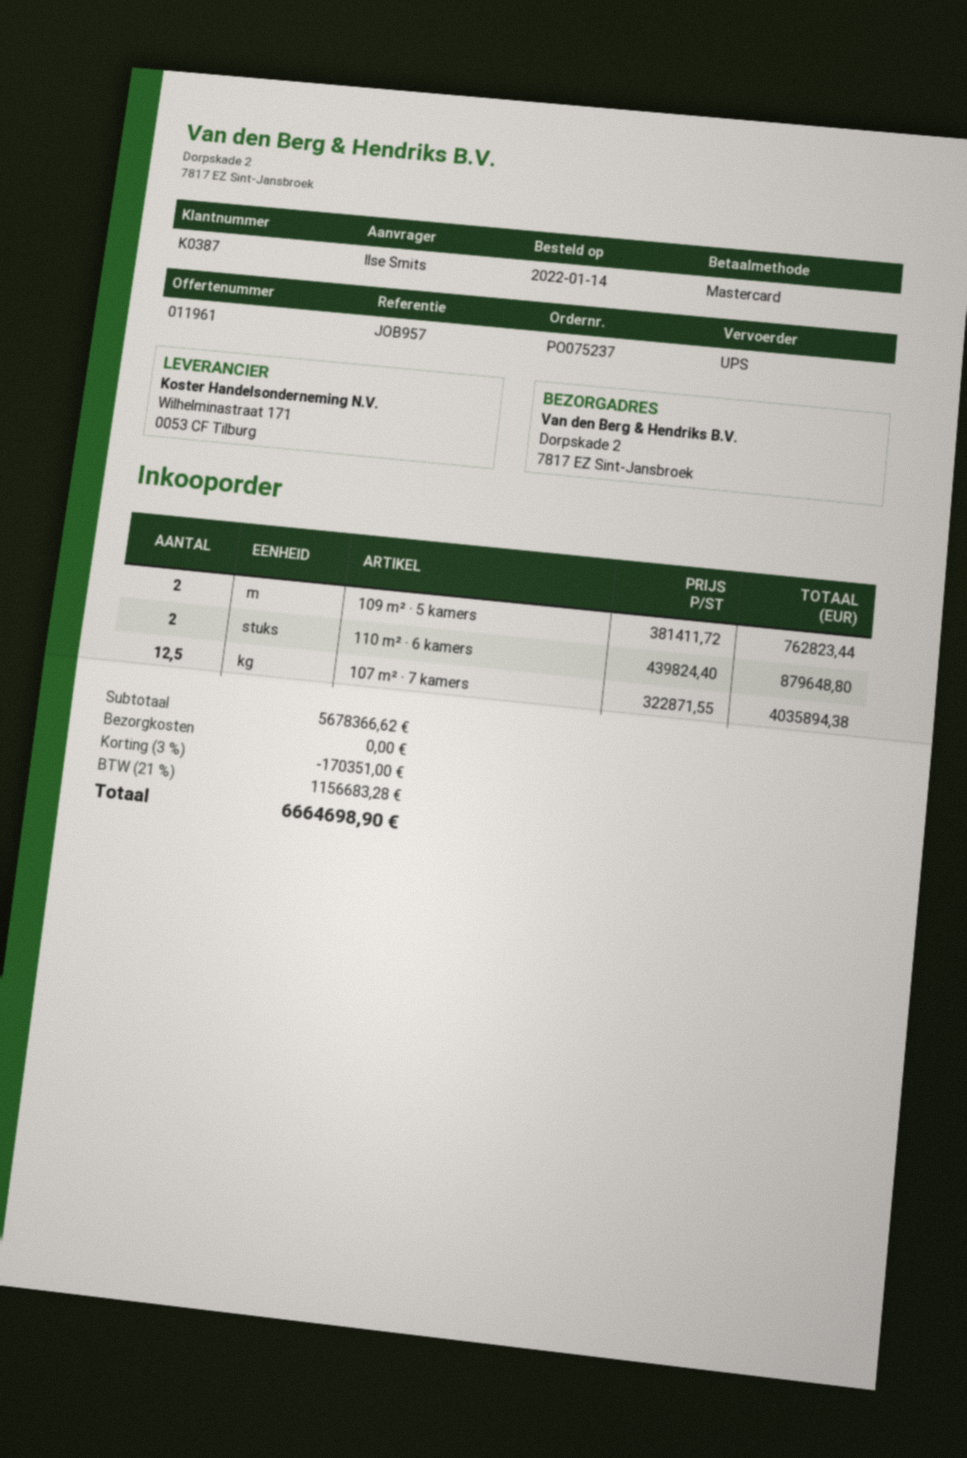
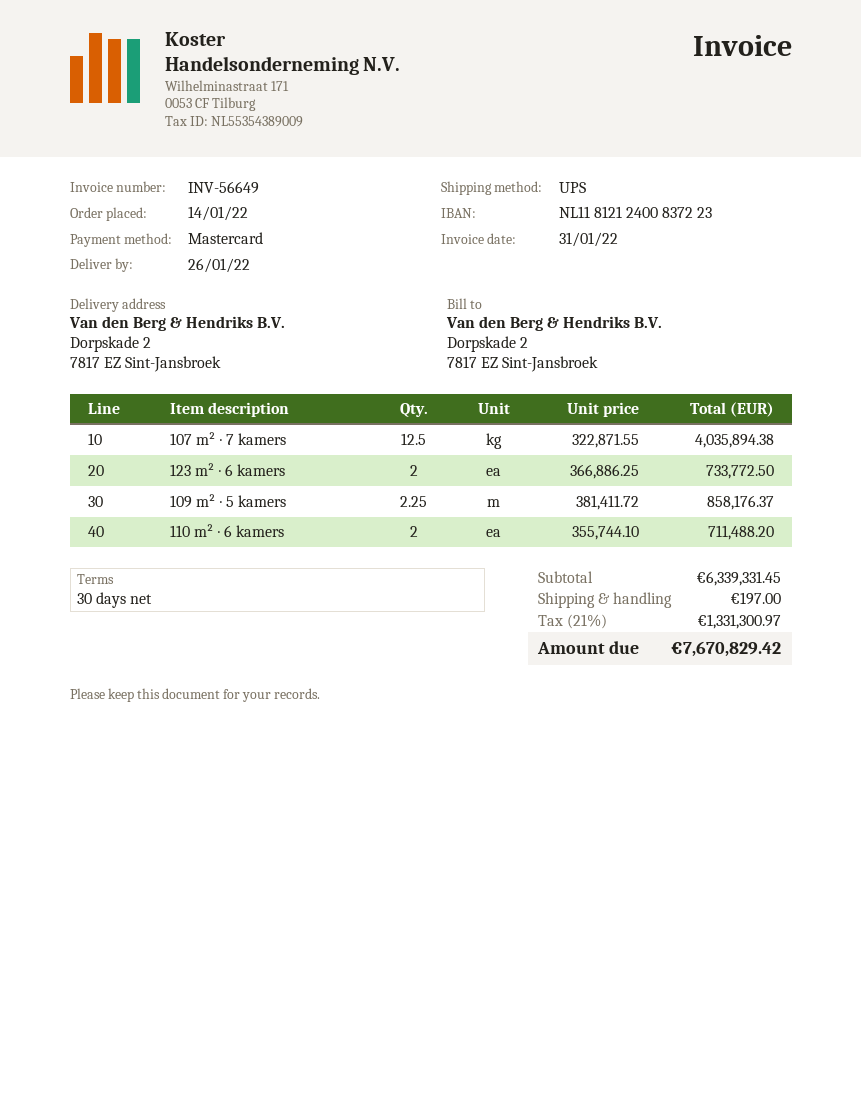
109 m² · 5 kamers: 2 x 381411.72 = 762823.44 -> 2.25 x 381411.72 = 858176.37
110 m² · 6 kamers: 2 x 439824.40 = 879648.80 -> 2 x 355744.10 = 711488.20
123 m² · 6 kamers: none -> 2 x 366886.25 = 733772.50
subtotal: 5678366.62 -> 6339331.45
discount: 3% = 170351.00 -> none
shipping: 0.00 -> 197.00
tax: 21% = 1156683.28 -> 21% = 1331300.97
total: 6664698.90 -> 7670829.42

